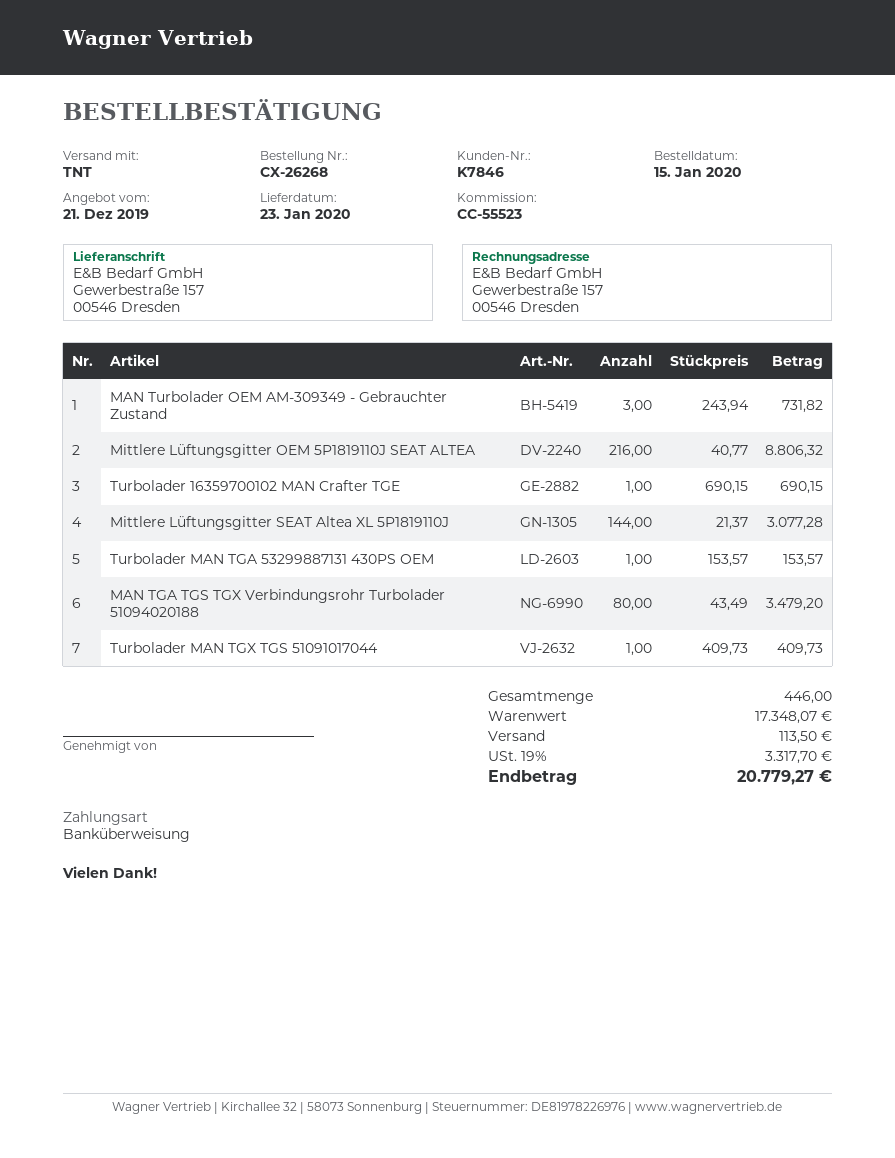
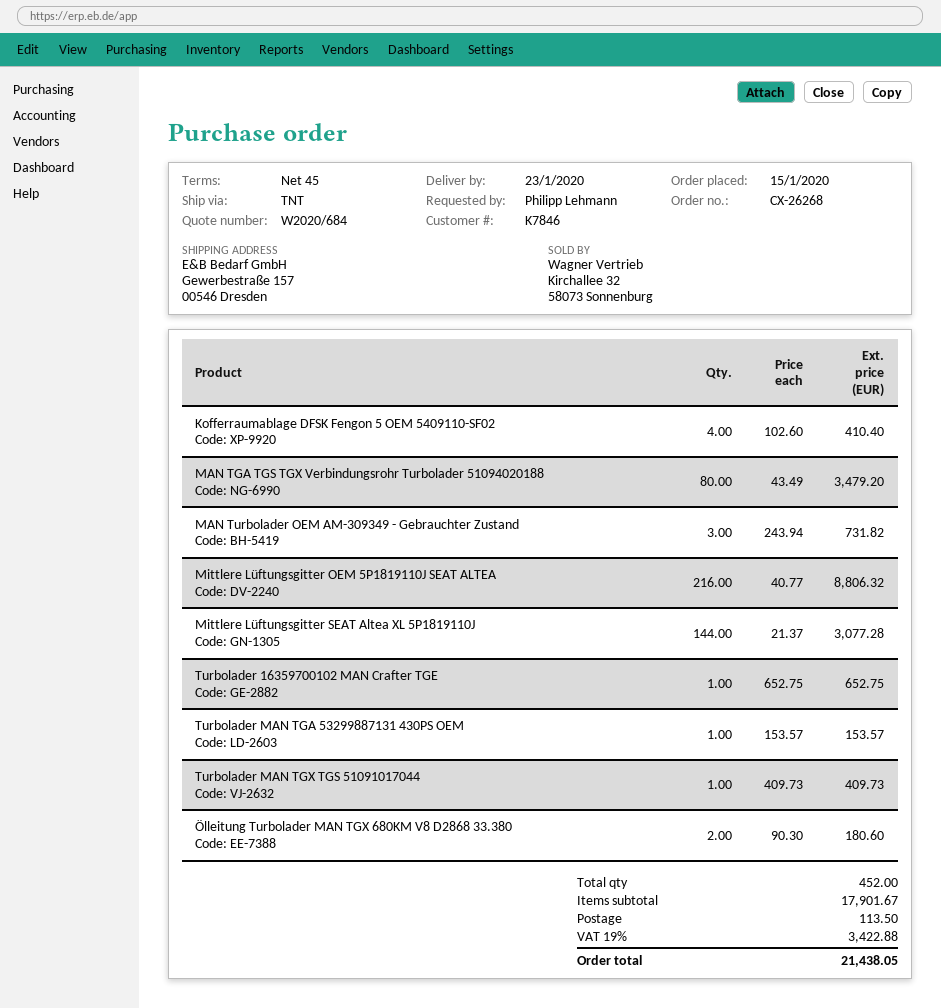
Turbolader 16359700102 MAN Crafter TGE: 1 x 690.15 = 690.15 -> 1 x 652.75 = 652.75
Kofferraumablage DFSK Fengon 5 OEM 5409110-SF02: none -> 4 x 102.60 = 410.40
Ölleitung Turbolader MAN TGX 680KM V8 D2868 33.380: none -> 2 x 90.30 = 180.60
total quantity: 446 -> 452
subtotal: 17348.07 -> 17901.67
tax: 19% = 3317.70 -> 19% = 3422.88
total: 20779.27 -> 21438.05

